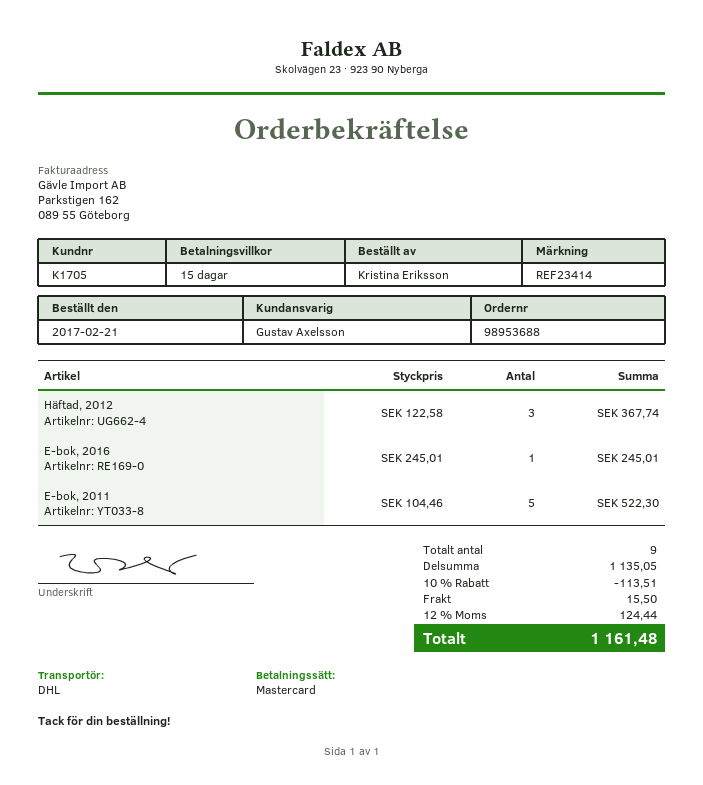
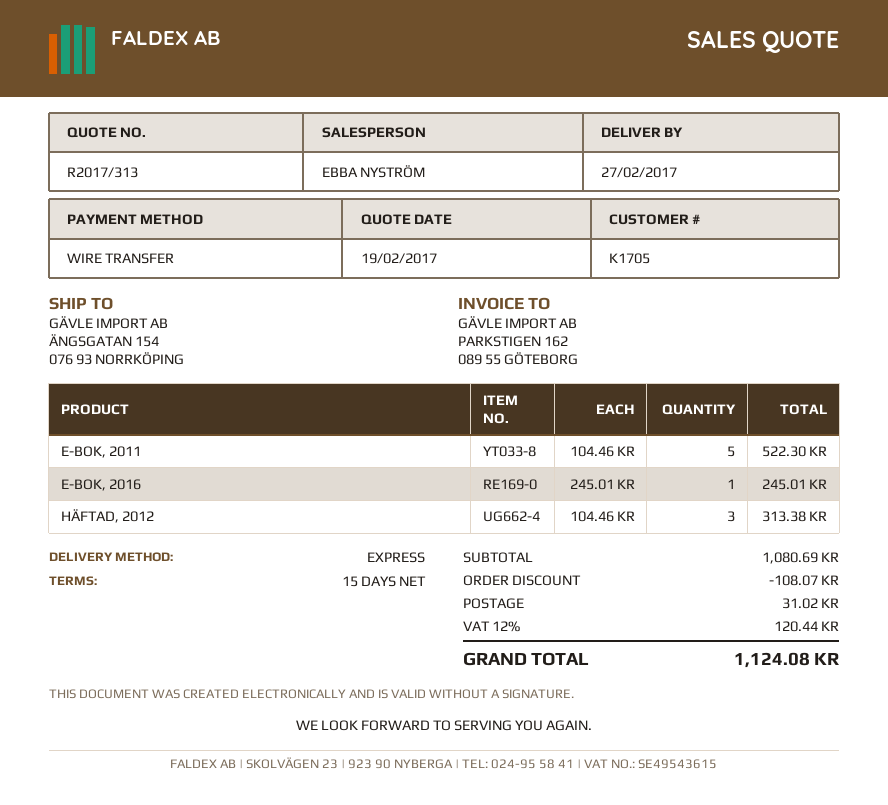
sales rep: Gustav Axelsson -> EBBA NYSTRÖM
payment method: Mastercard -> bank transfer
shipping method: DHL -> express
Häftad, 2012: 3 x 122.58 = 367.74 -> 3 x 104.46 = 313.38
subtotal: 1135.05 -> 1080.69
discount: 113.51 -> 108.07
shipping: 15.50 -> 31.02
tax: 12% = 124.44 -> 12% = 120.44
total: 1161.48 -> 1124.08

